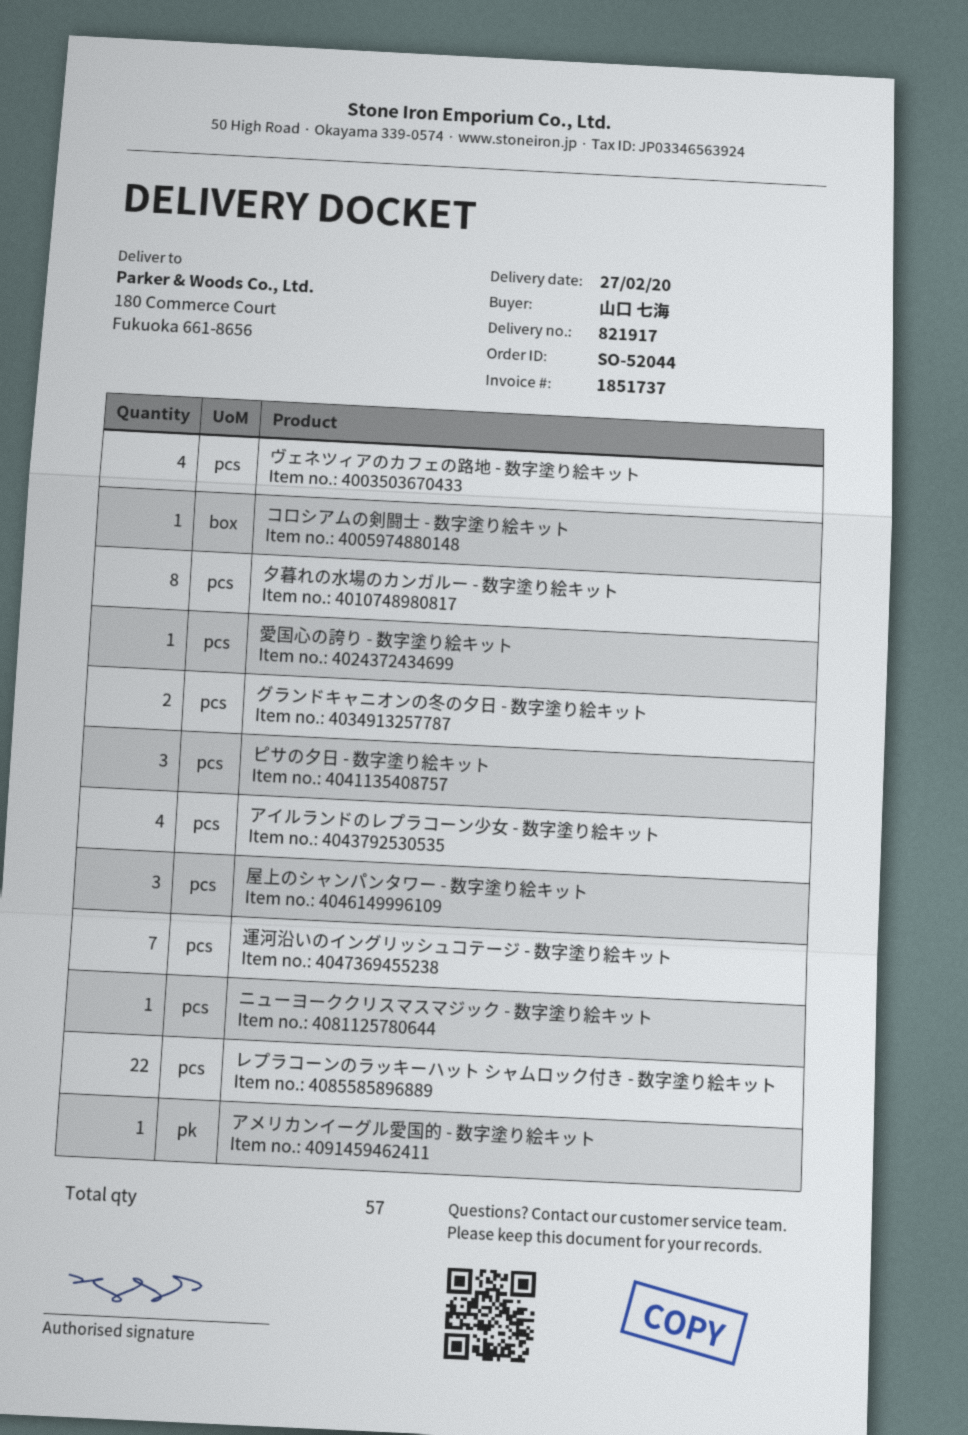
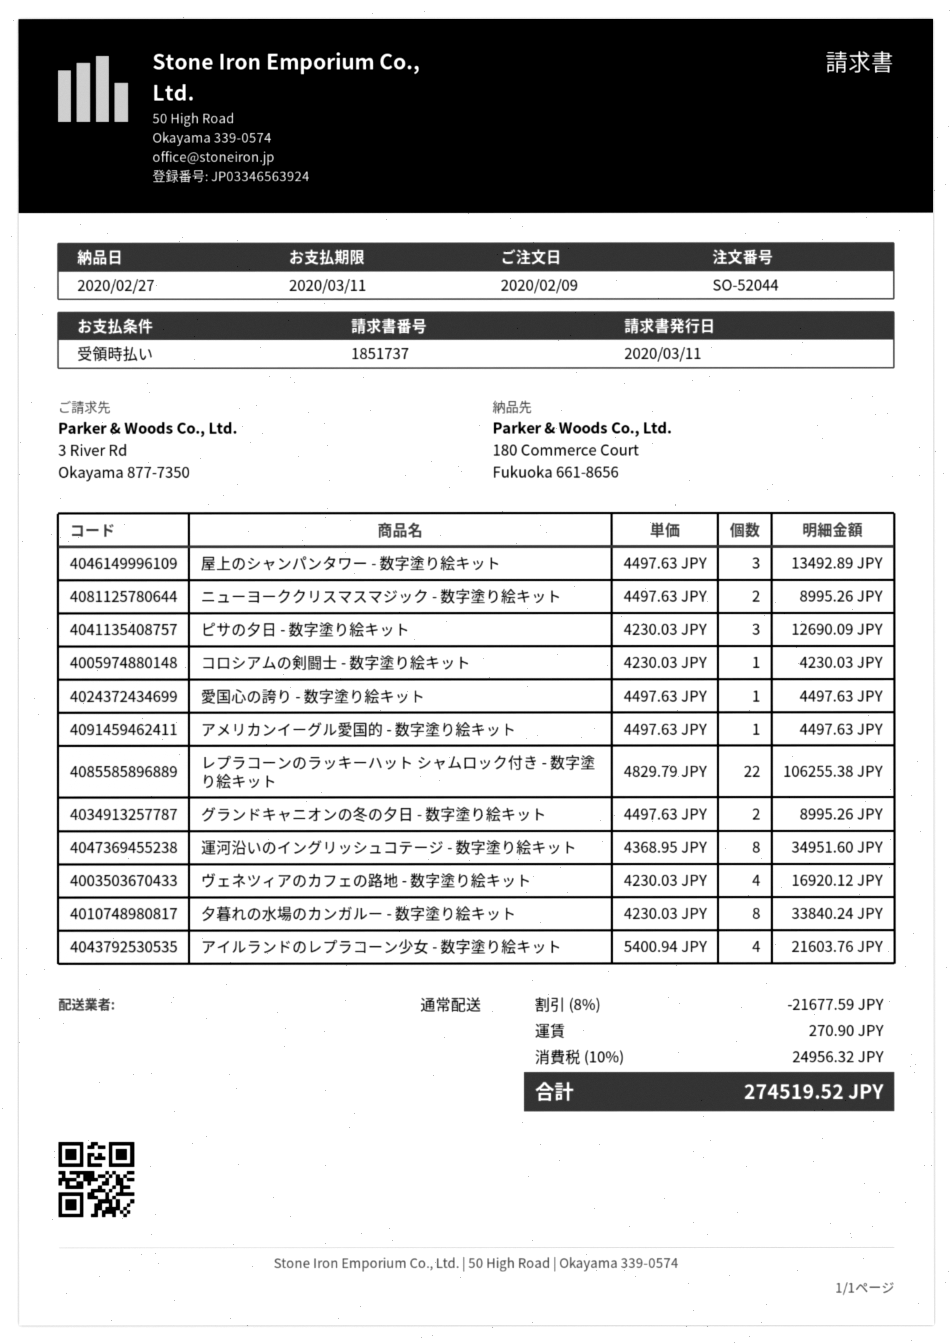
運河沿いのイングリッシュコテージ - 数字塗り絵キット: 7 -> 8
ニューヨーククリスマスマジック - 数字塗り絵キット: 1 -> 2

